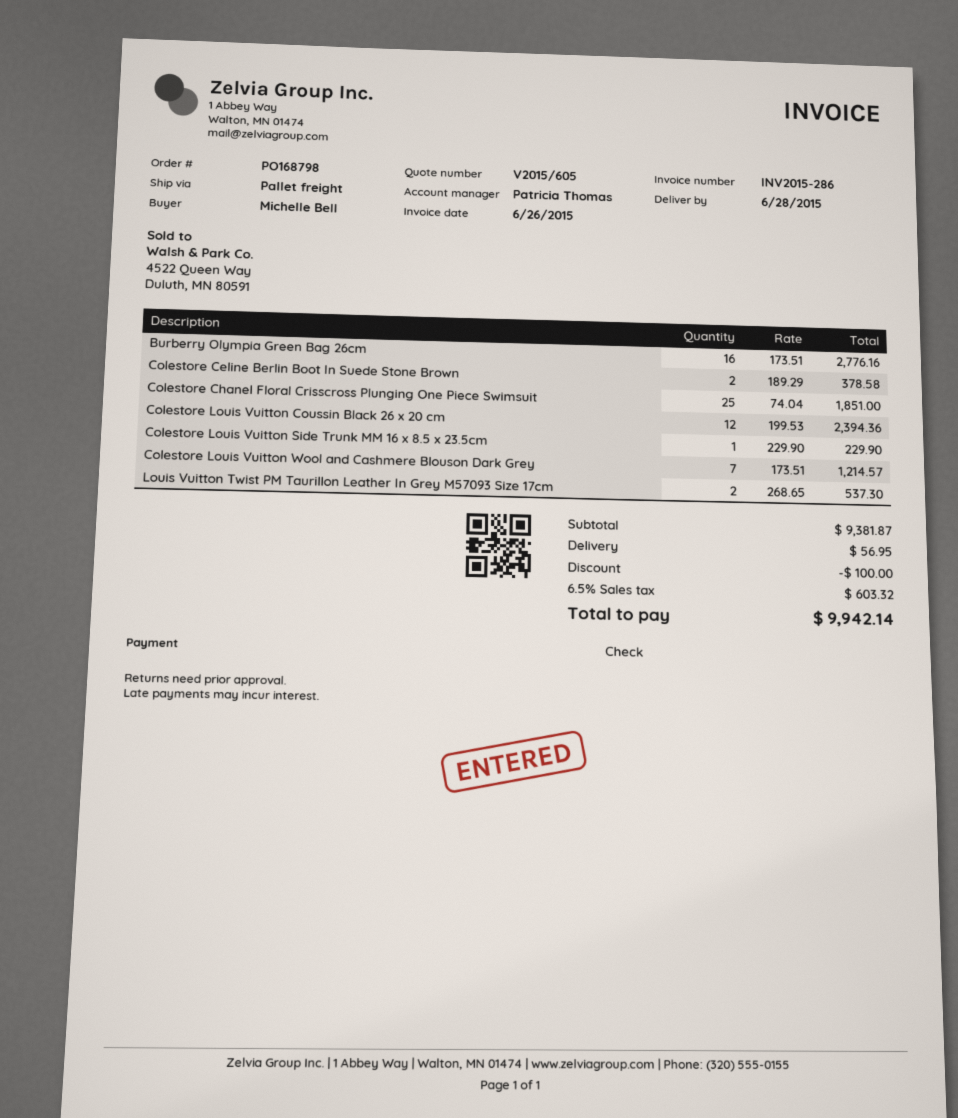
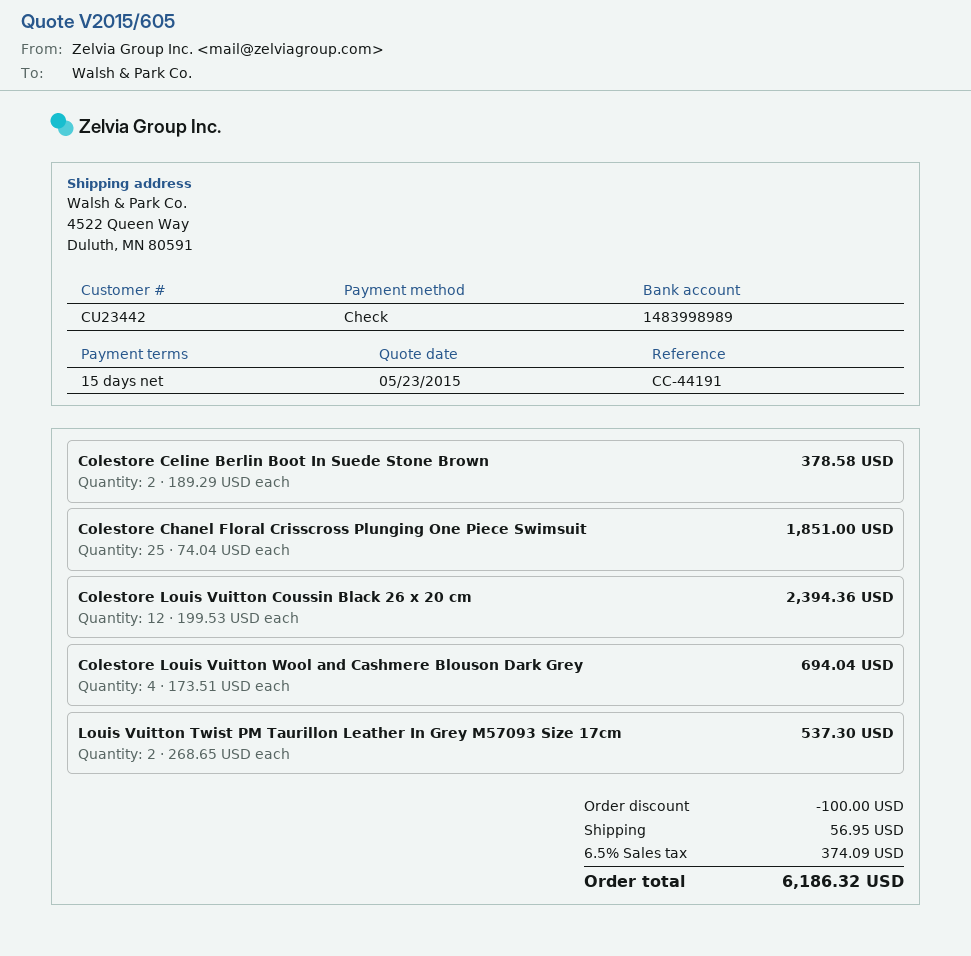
Burberry Olympia Green Bag 26cm: 16 x 173.51 = 2776.16 -> none
Colestore Louis Vuitton Side Trunk MM 16 x 8.5 x 23.5cm: 1 x 229.90 = 229.90 -> none
Colestore Louis Vuitton Wool and Cashmere Blouson Dark Grey: 7 x 173.51 = 1214.57 -> 4 x 173.51 = 694.04
tax: 6.5% = 603.32 -> 6.5% = 374.09
total: 9942.14 -> 6186.32

